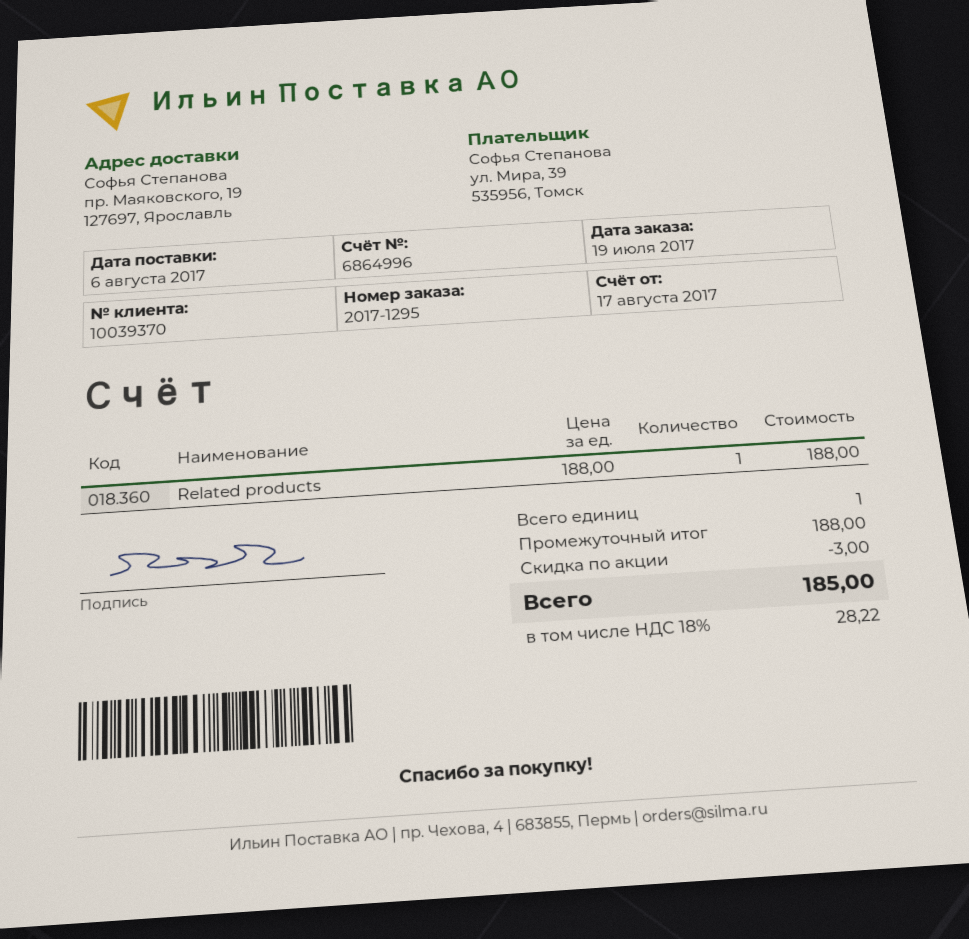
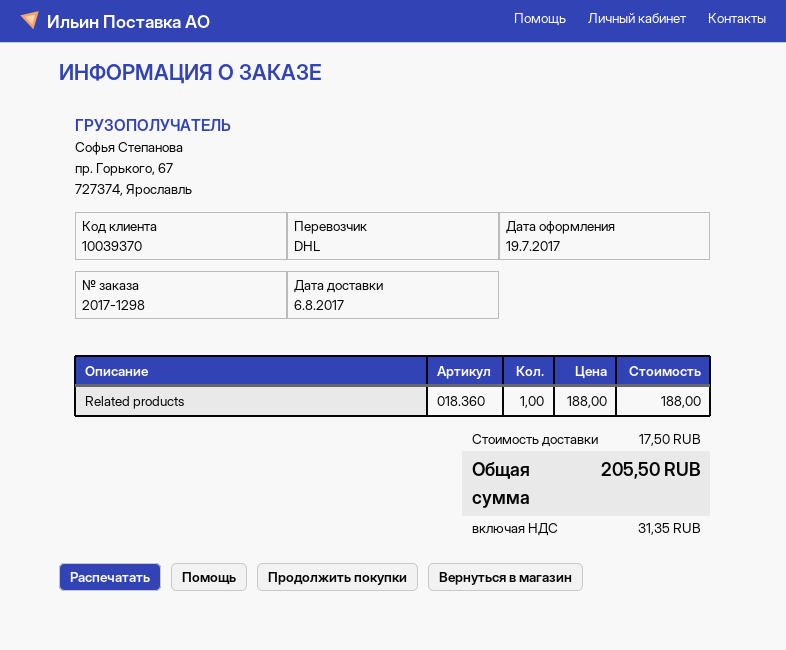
order number: 2017-1295 -> 2017-1298
ship to: пр. Маяковского, 19, 127697, Ярославль -> пр. Горького, 67, 727374, Ярославль
discount: 3.00 -> none
shipping: none -> 17.50
tax: 28.22 -> 31.35
total: 185.00 -> 205.50

